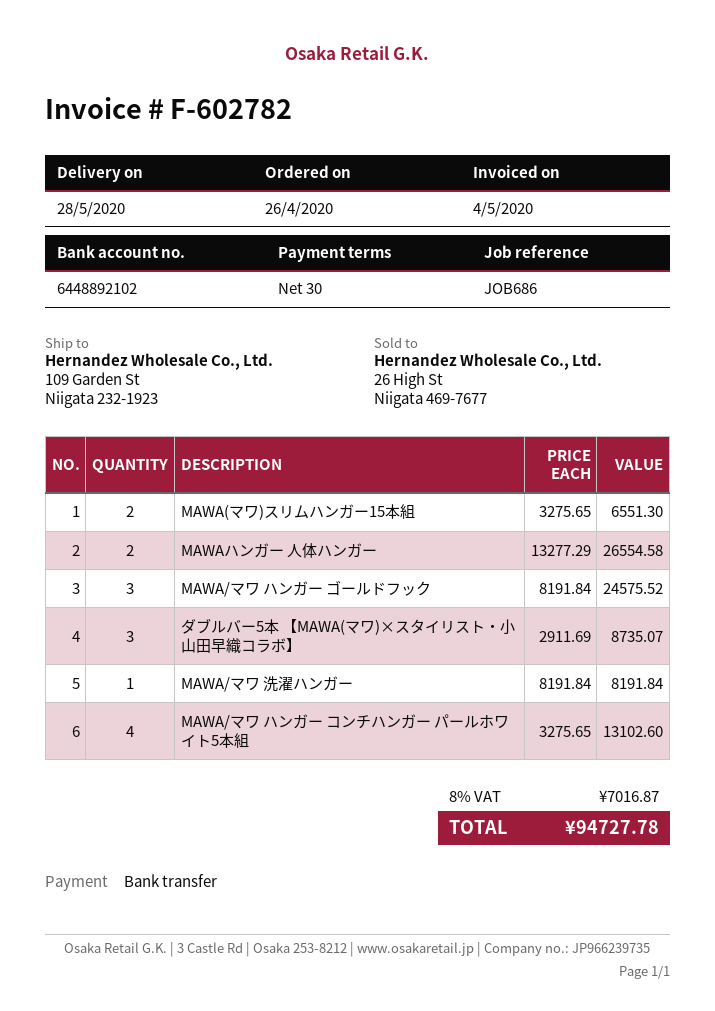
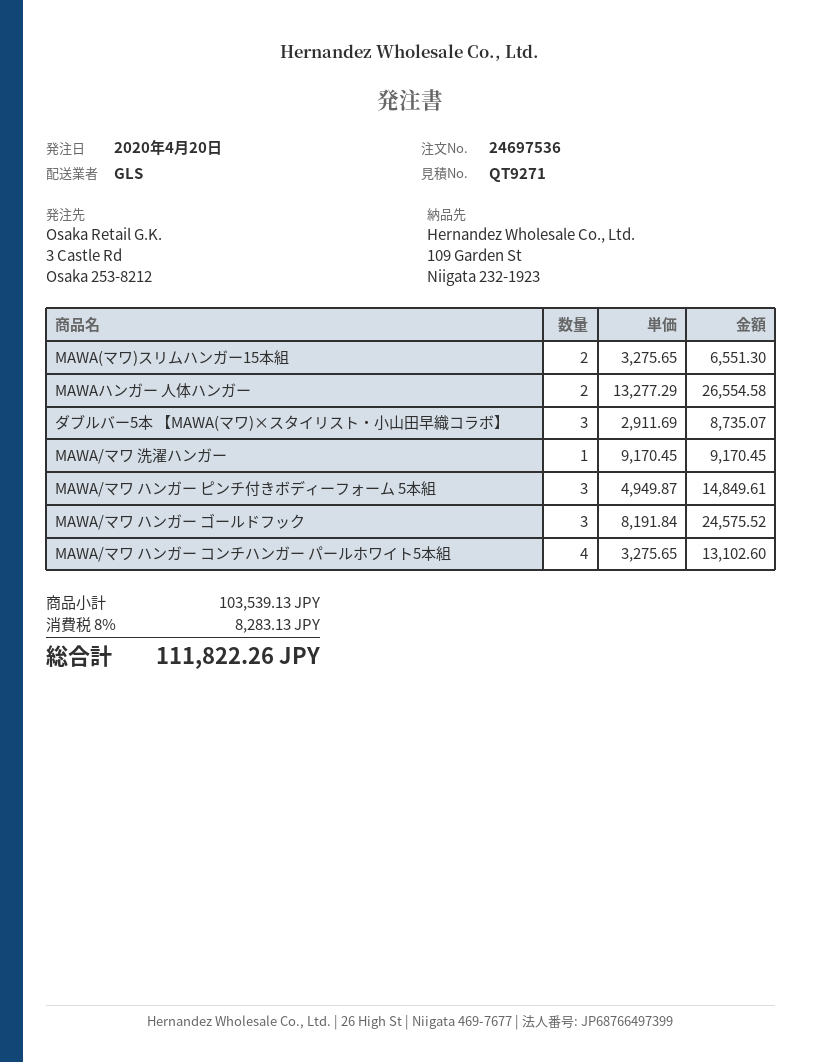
order date: 2020-04-26 -> 2020-04-20
MAWA/マワ 洗濯ハンガー: 1 x 8191.84 = 8191.84 -> 1 x 9170.45 = 9170.45
MAWA/マワ ハンガー ピンチ付きボディーフォーム 5本組: none -> 3 x 4949.87 = 14849.61
tax: 8% = 7016.87 -> 8% = 8283.13
total: 94727.78 -> 111822.26

